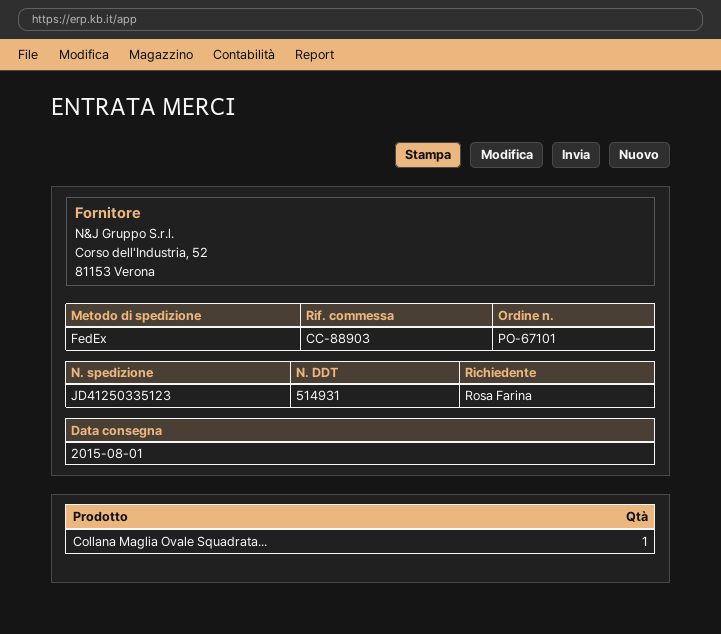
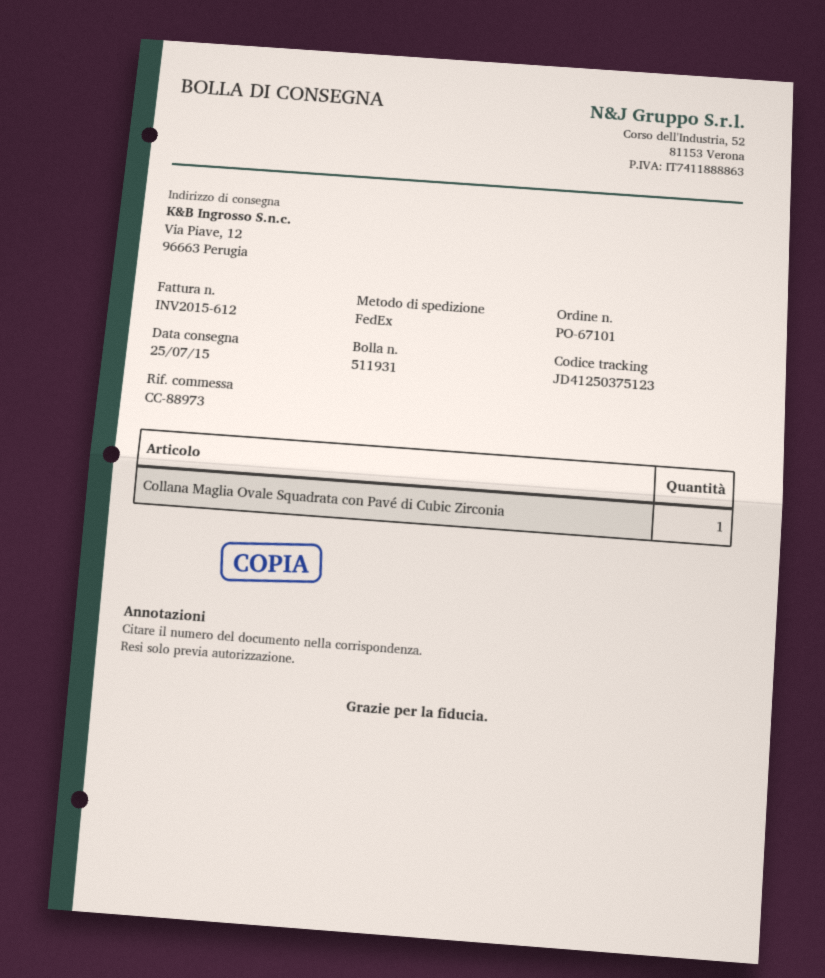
delivery note number: 514931 -> 511931
delivery date: 2015-08-01 -> 2015-07-25
reference: CC-88903 -> CC-88973
tracking number: JD41250335123 -> JD41250375123

